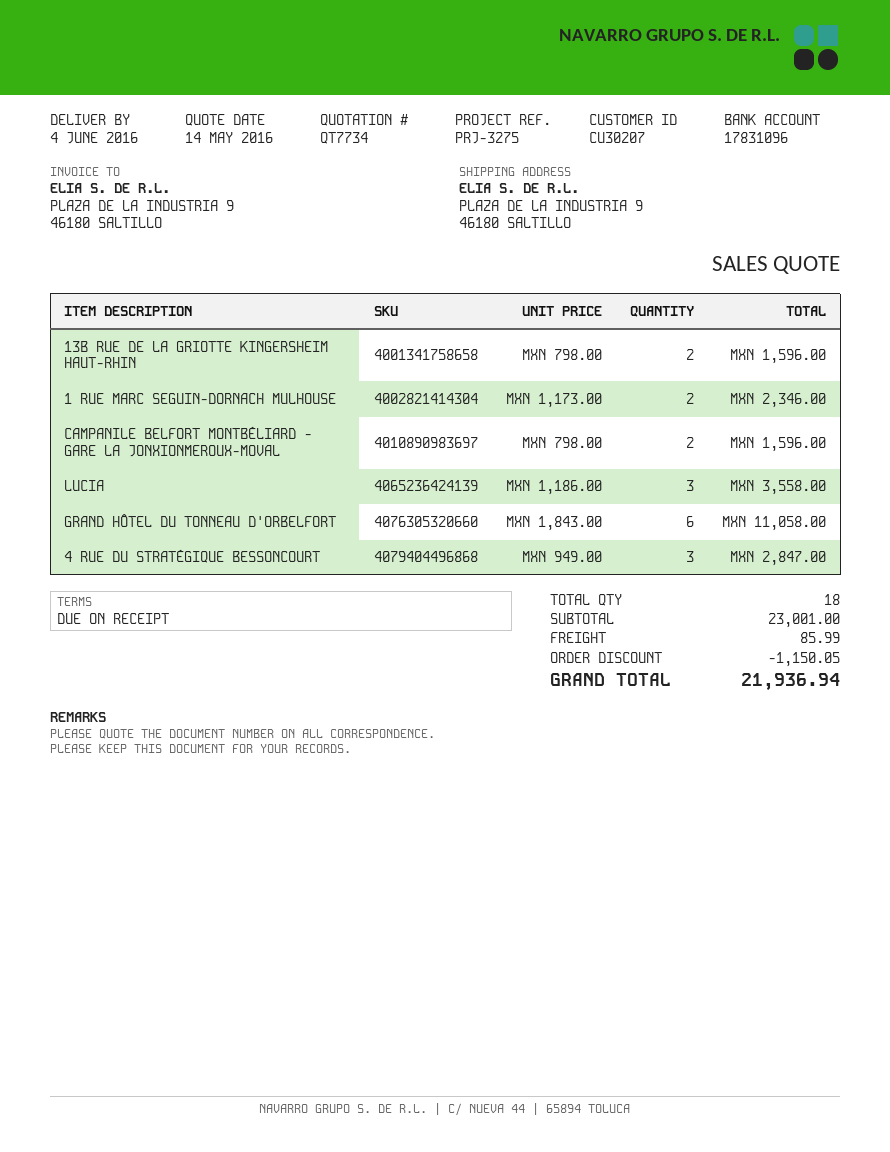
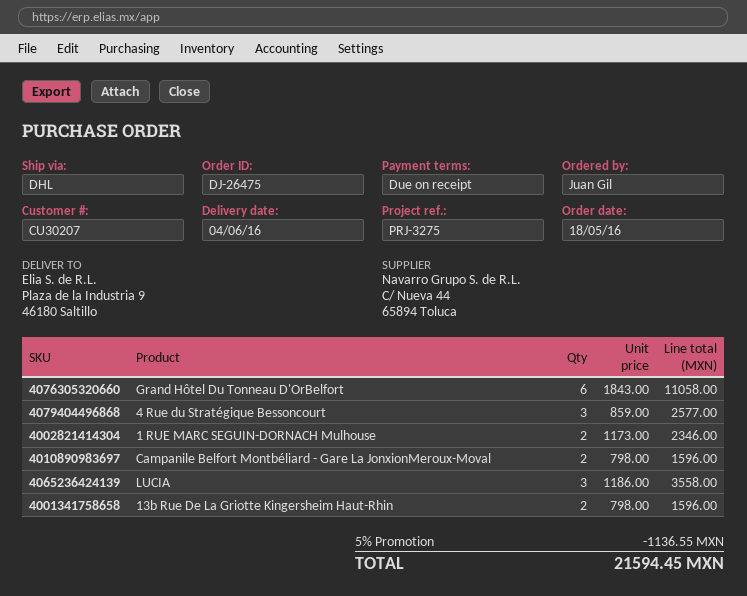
4 RUE DU STRATÉGIQUE BESSONCOURT: 3 x 949.00 = 2847.00 -> 3 x 859.00 = 2577.00
discount: 1150.05 -> 1136.55
shipping: 85.99 -> none
total: 21936.94 -> 21594.45

